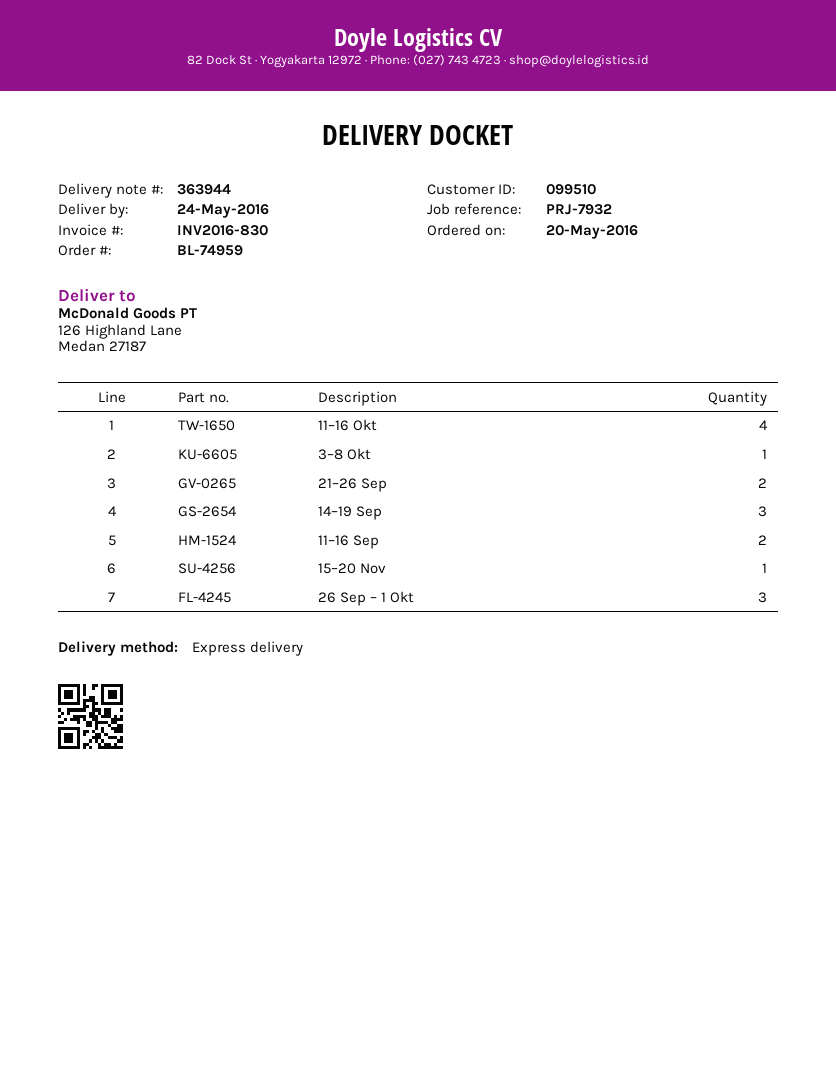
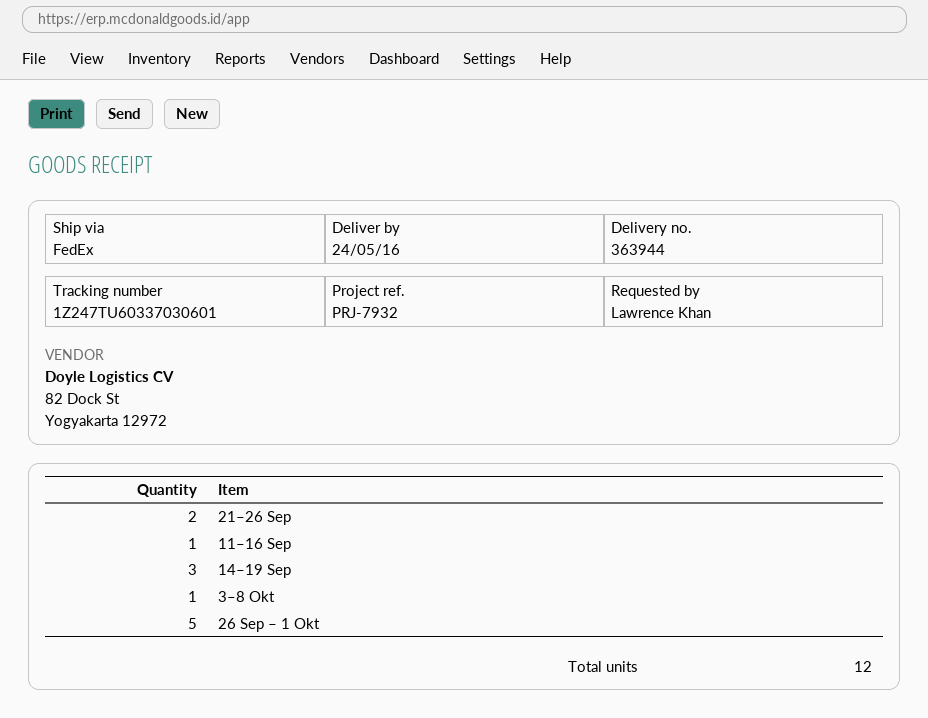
shipping method: express -> FedEx
11–16 Okt: 4 -> none
11–16 Sep: 2 -> 1
15–20 Nov: 1 -> none
26 Sep – 1 Okt: 3 -> 5

